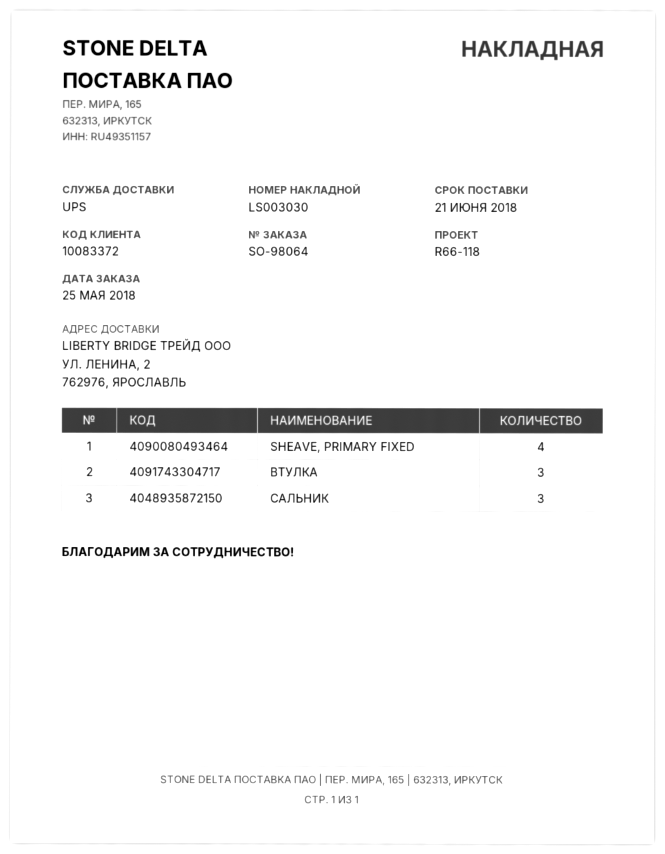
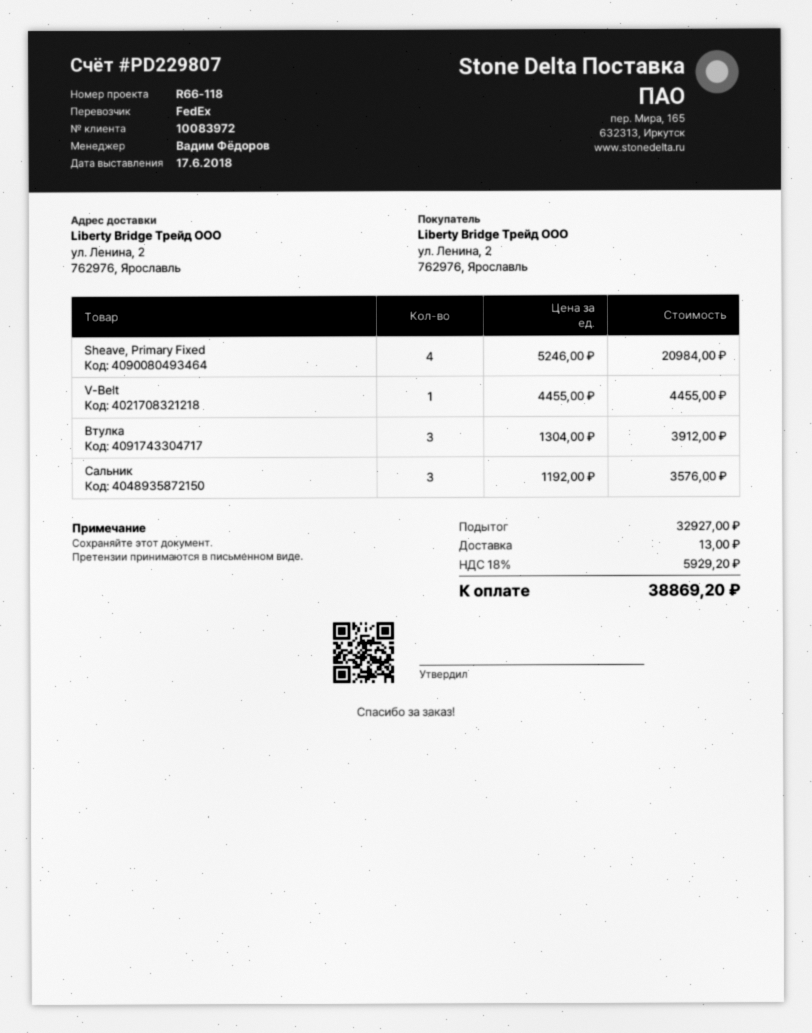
customer number: 10083372 -> 10083972
shipping method: UPS -> FedEx
V-Belt: none -> 1

